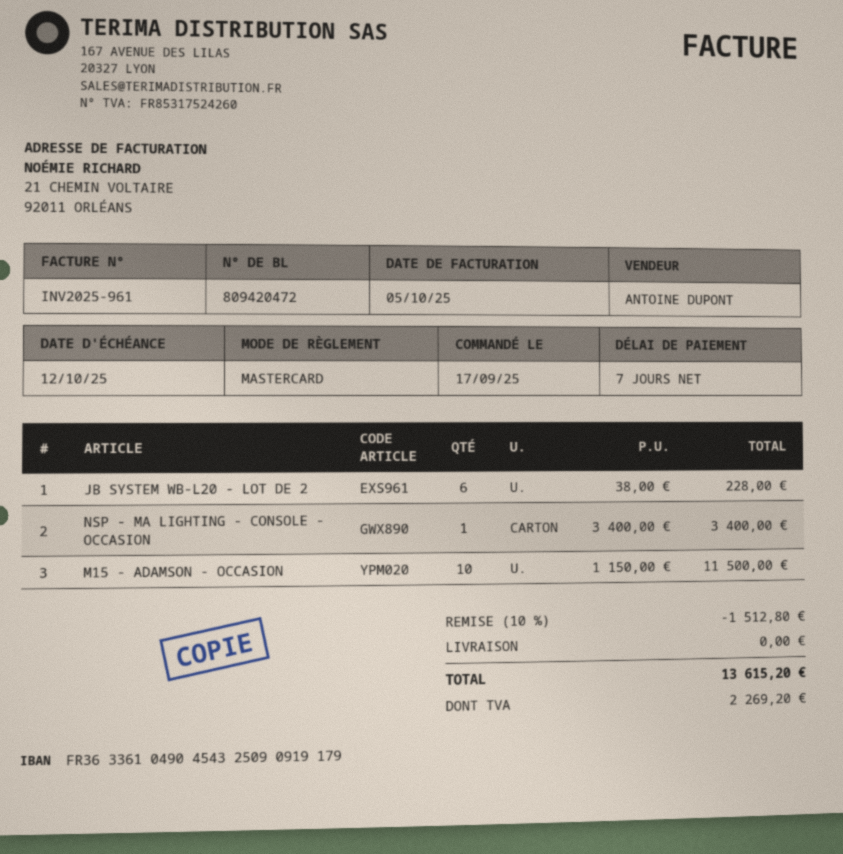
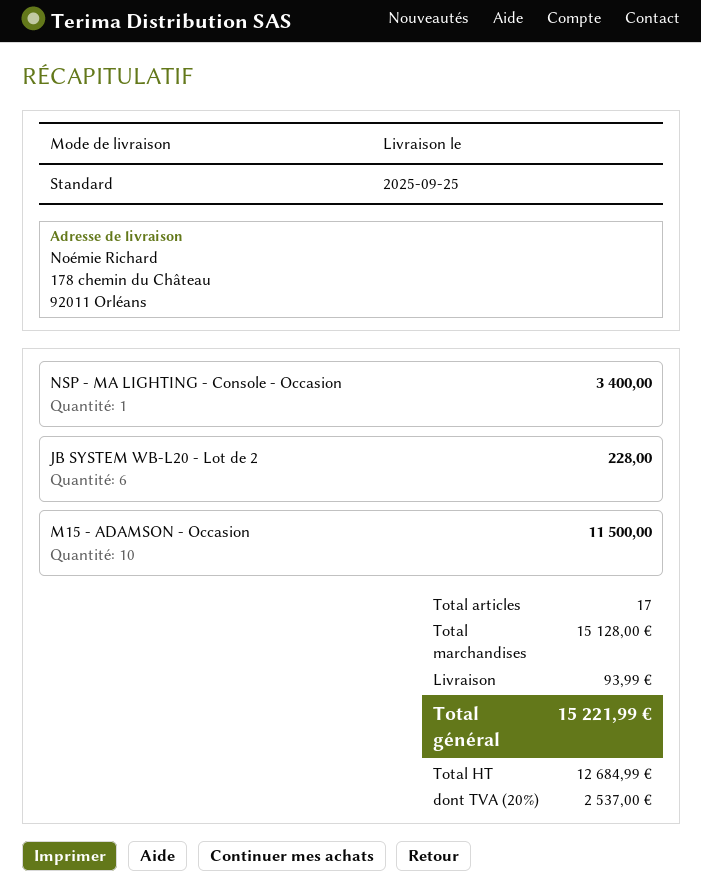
discount: 10% = 1512.80 -> none
shipping: 0.00 -> 93.99
tax: 2269.20 -> 2537.00
total: 13615.20 -> 15221.99

